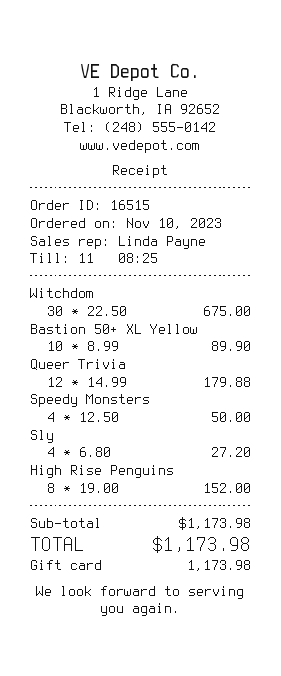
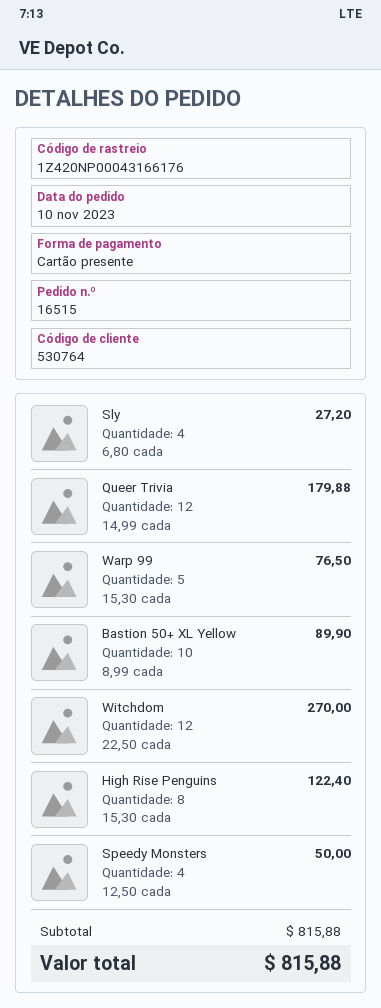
Witchdom: 30 x 22.50 = 675.00 -> 12 x 22.50 = 270.00
High Rise Penguins: 8 x 19.00 = 152.00 -> 8 x 15.30 = 122.40
Warp 99: none -> 5 x 15.30 = 76.50
subtotal: 1173.98 -> 815.88
total: 1173.98 -> 815.88

